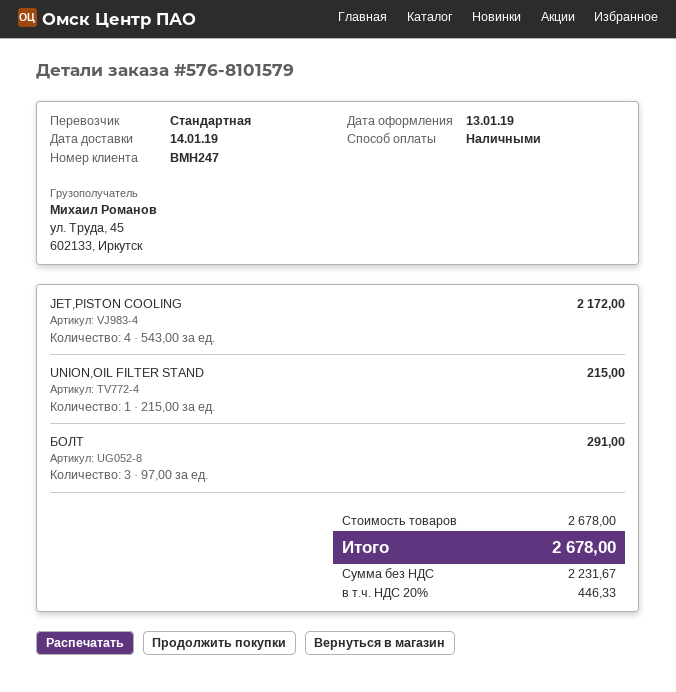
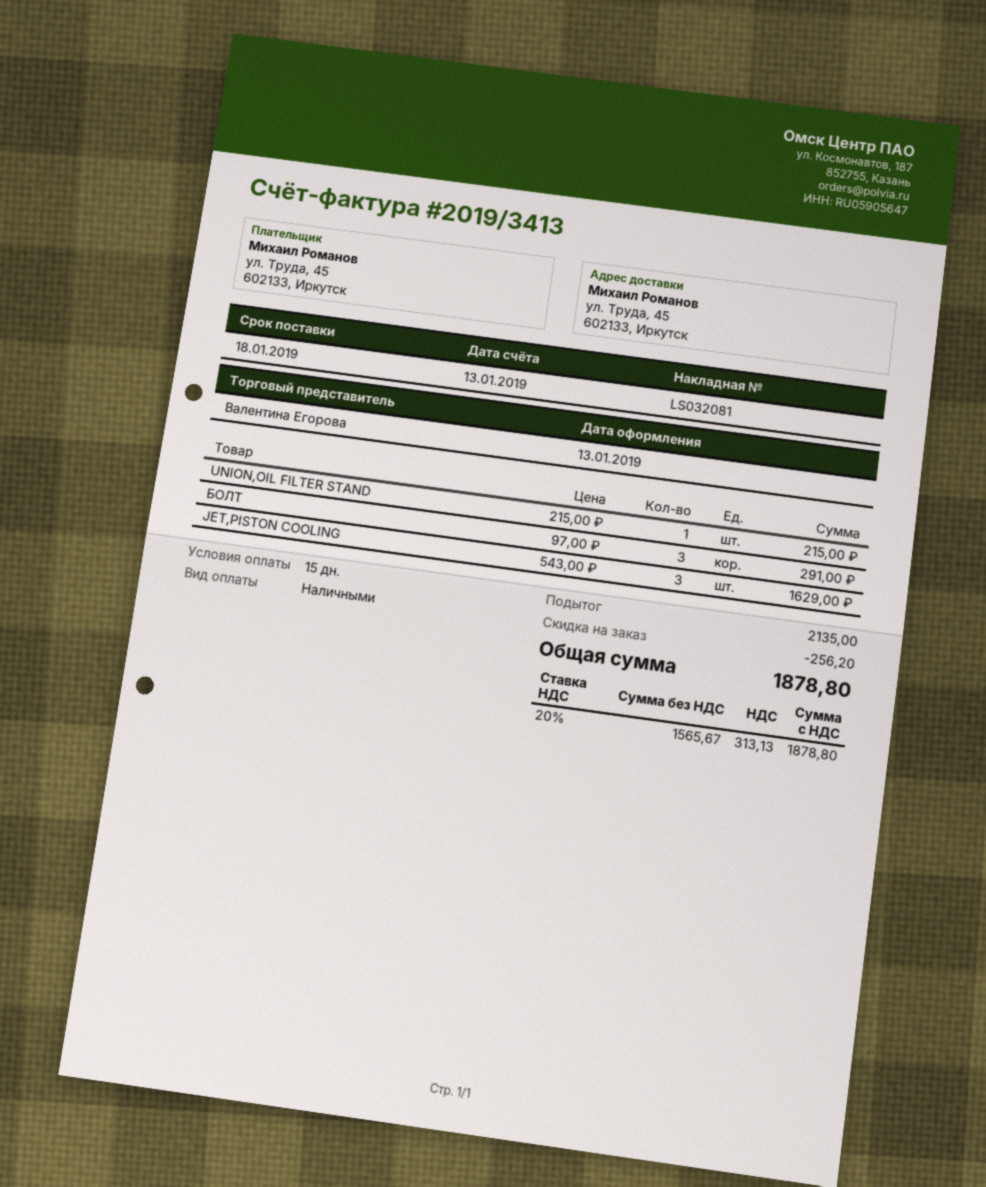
delivery date: 2019-01-14 -> 2019-01-18
JET,PISTON COOLING: 4 x 543.00 = 2172.00 -> 3 x 543.00 = 1629.00
subtotal: 2678.00 -> 2135.00
discount: none -> 256.20
net: 2231.67 -> 1565.67
tax: 20% = 446.33 -> 20% = 313.13
total: 2678.00 -> 1878.80

